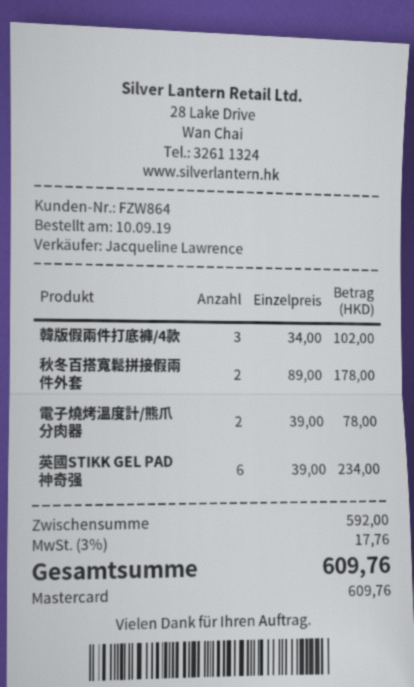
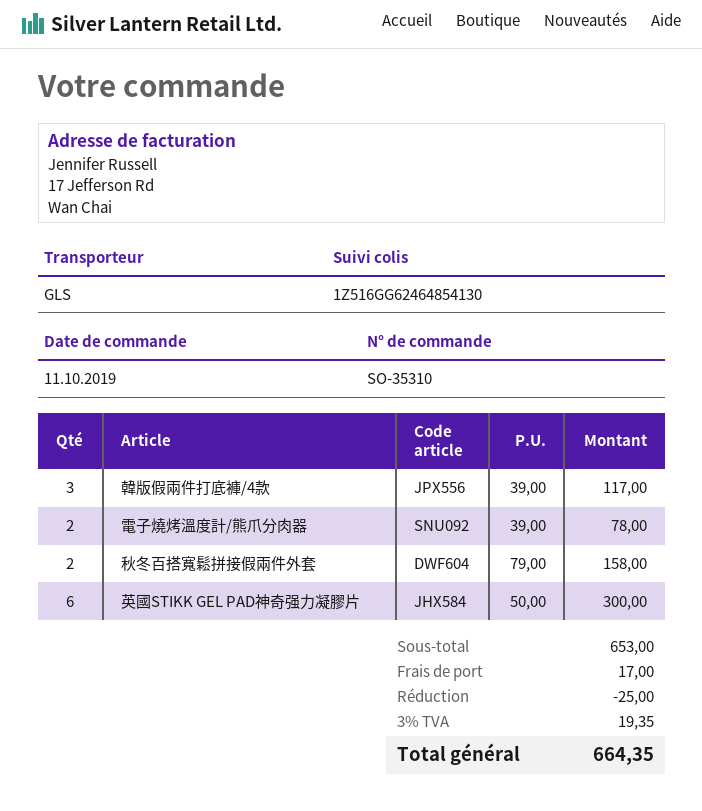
order date: 2019-09-10 -> 2019-10-11
韓版假兩件打底褲/4款: 3 x 34.00 = 102.00 -> 3 x 39.00 = 117.00
秋冬百搭寬鬆拼接假兩件外套: 2 x 89.00 = 178.00 -> 2 x 79.00 = 158.00
英國STIKK GEL PAD神奇强: 6 x 39.00 = 234.00 -> 6 x 50.00 = 300.00
subtotal: 592.00 -> 653.00
discount: none -> 25.00
shipping: none -> 17.00
tax: 3% = 17.76 -> 3% = 19.35
total: 609.76 -> 664.35

